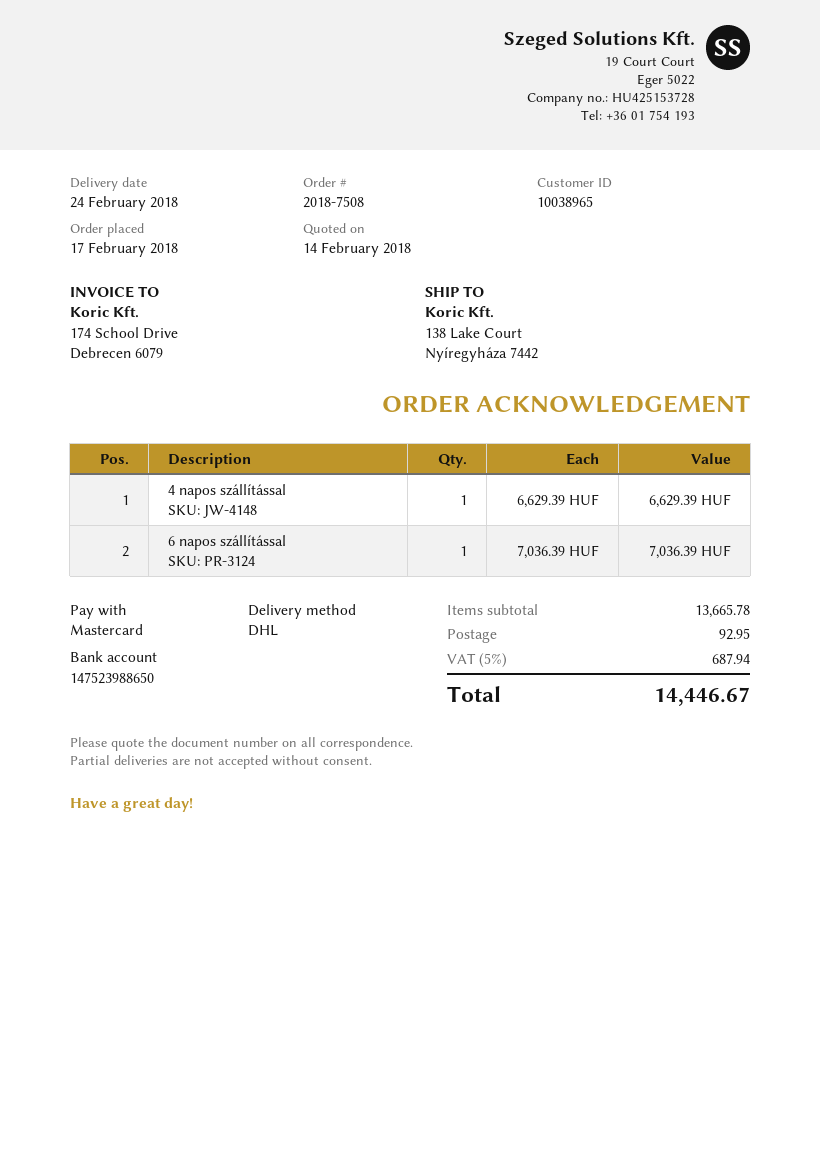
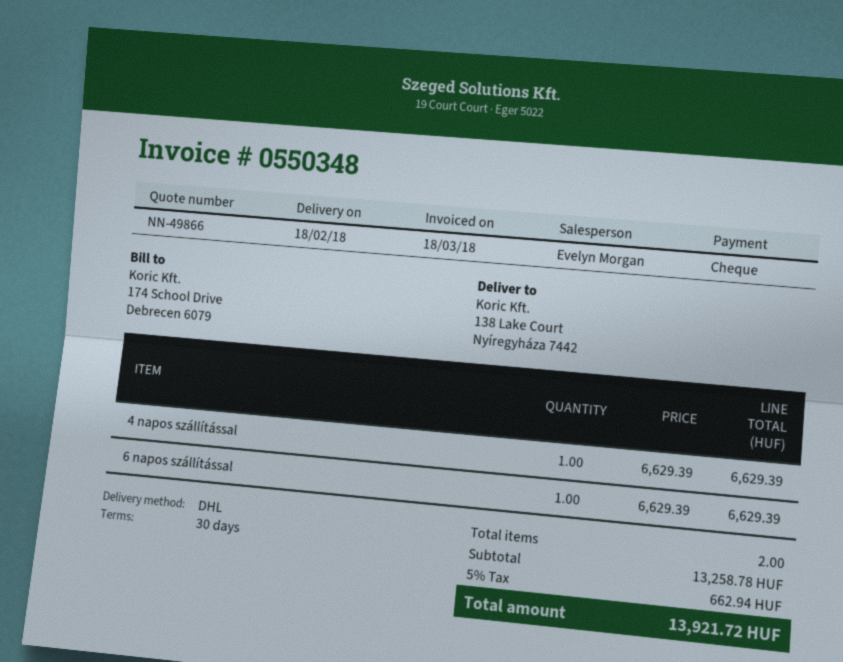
delivery date: 2018-02-24 -> 2018-02-18
payment method: Mastercard -> cheque
6 napos szállítással: 1 x 7036.39 = 7036.39 -> 1 x 6629.39 = 6629.39
subtotal: 13665.78 -> 13258.78
shipping: 92.95 -> none
tax: 5% = 687.94 -> 5% = 662.94
total: 14446.67 -> 13921.72

